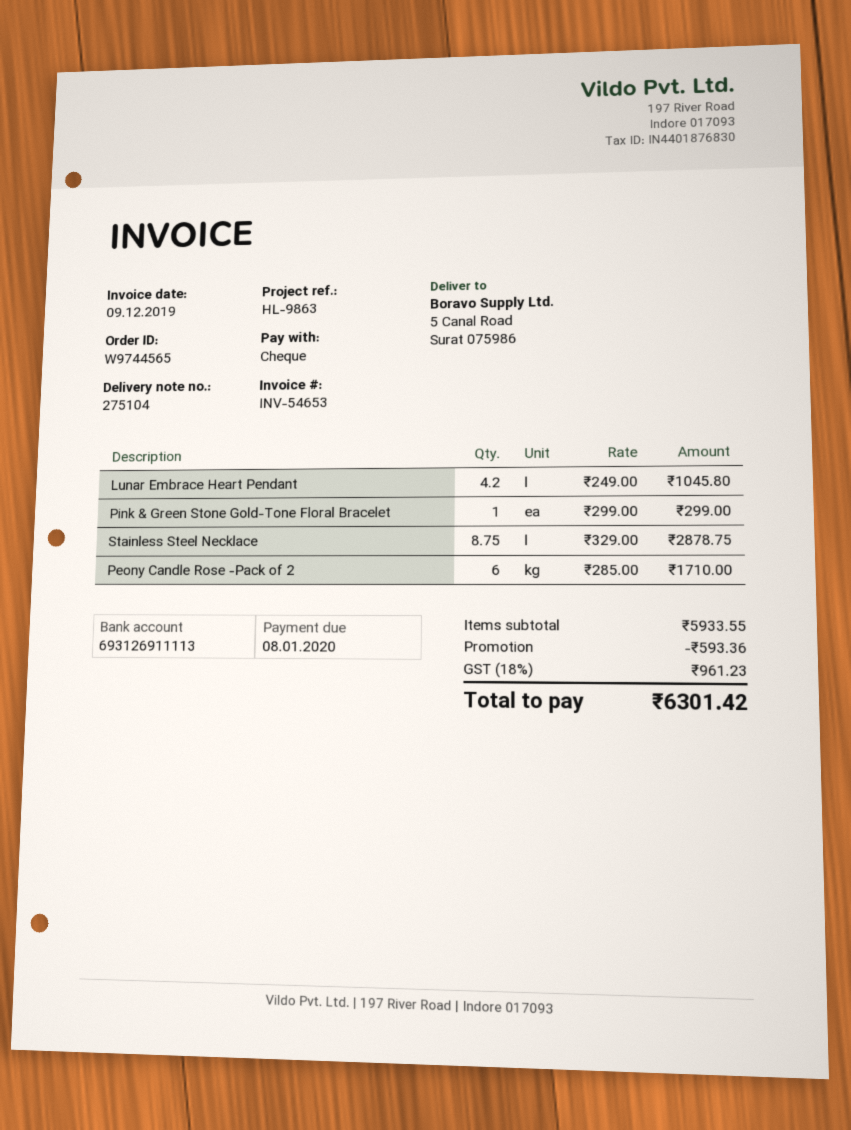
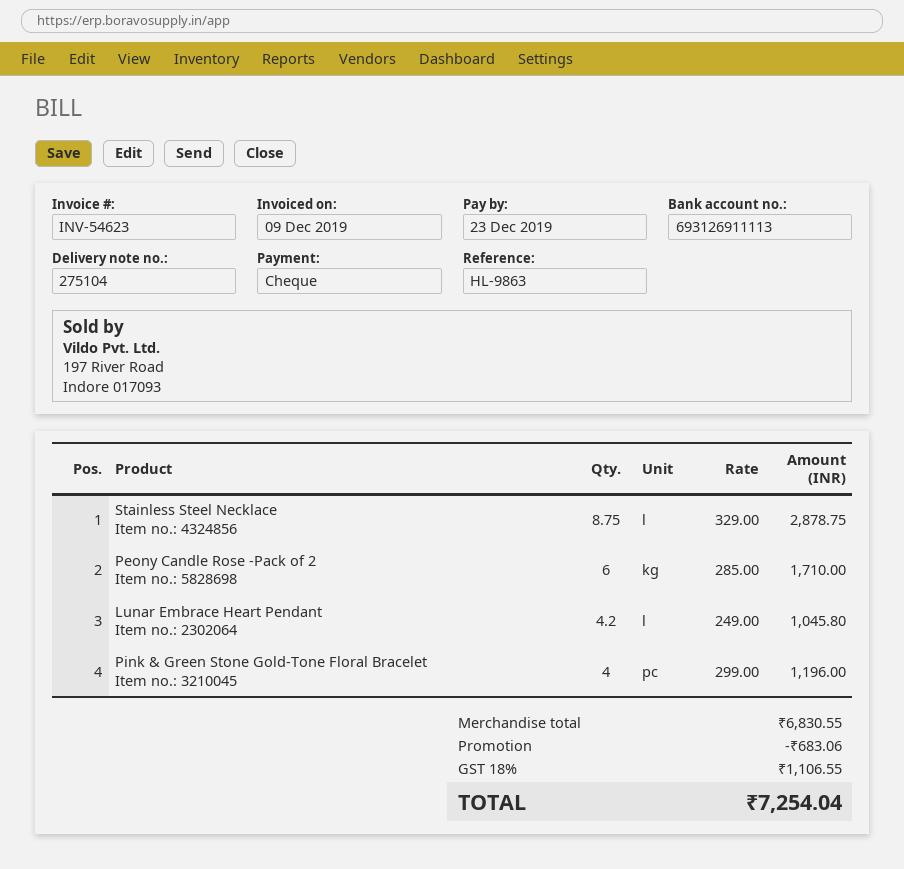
invoice number: INV-54653 -> INV-54623
due date: 2020-01-08 -> 2019-12-23
Pink & Green Stone Gold-Tone Floral Bracelet: 1 x 299.00 = 299.00 -> 4 x 299.00 = 1196.00
subtotal: 5933.55 -> 6830.55
discount: 593.36 -> 683.06
tax: 18% = 961.23 -> 18% = 1106.55
total: 6301.42 -> 7254.04

